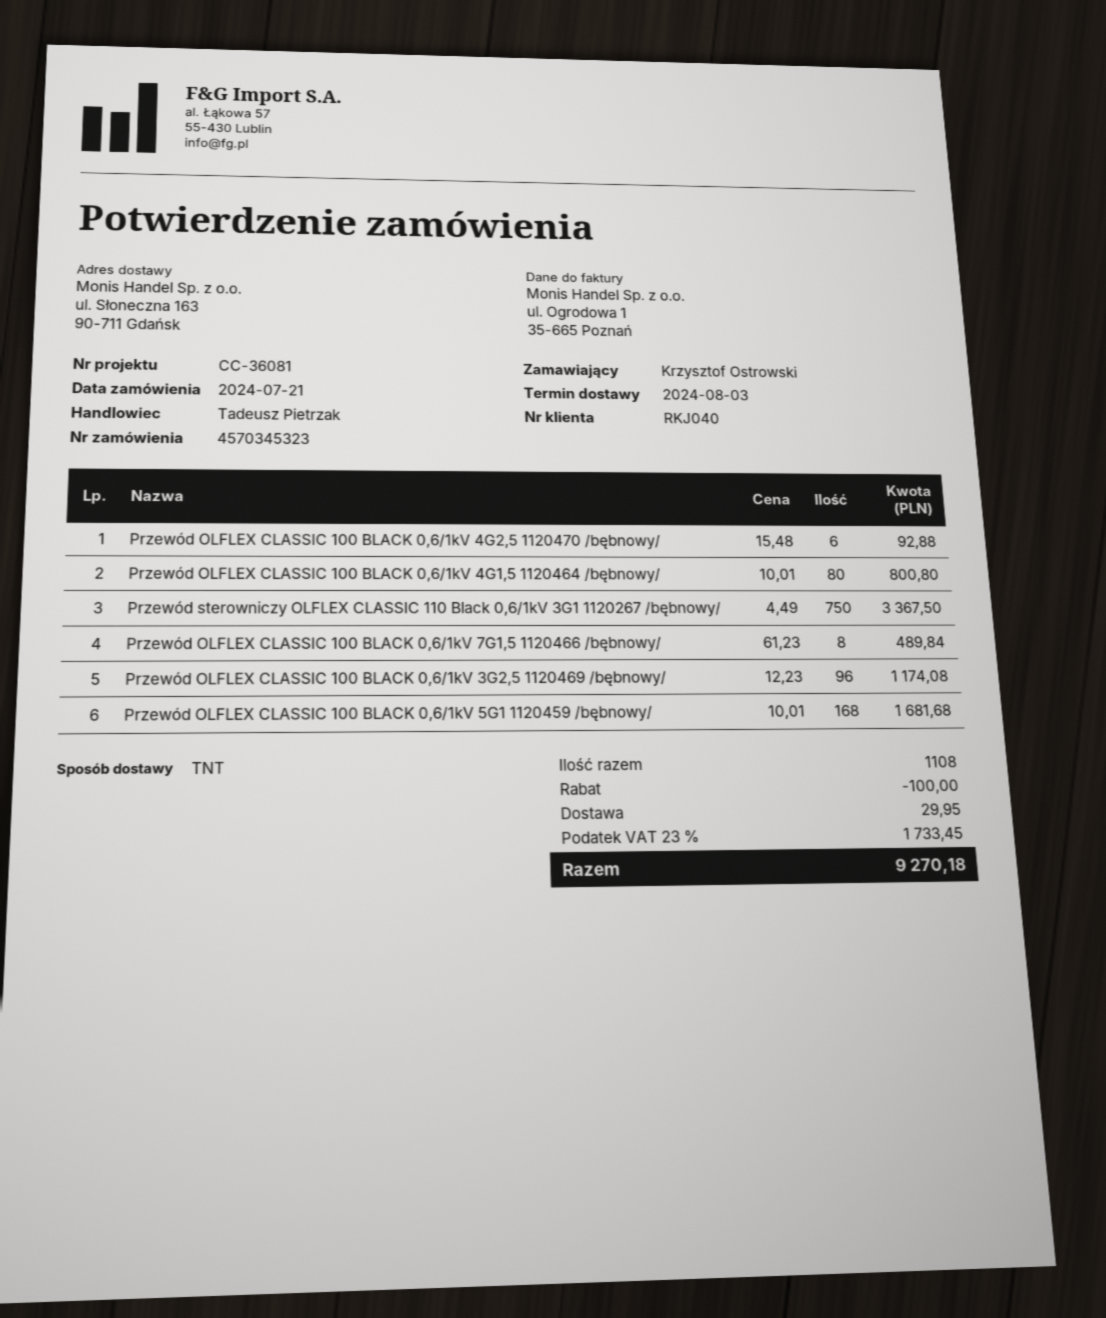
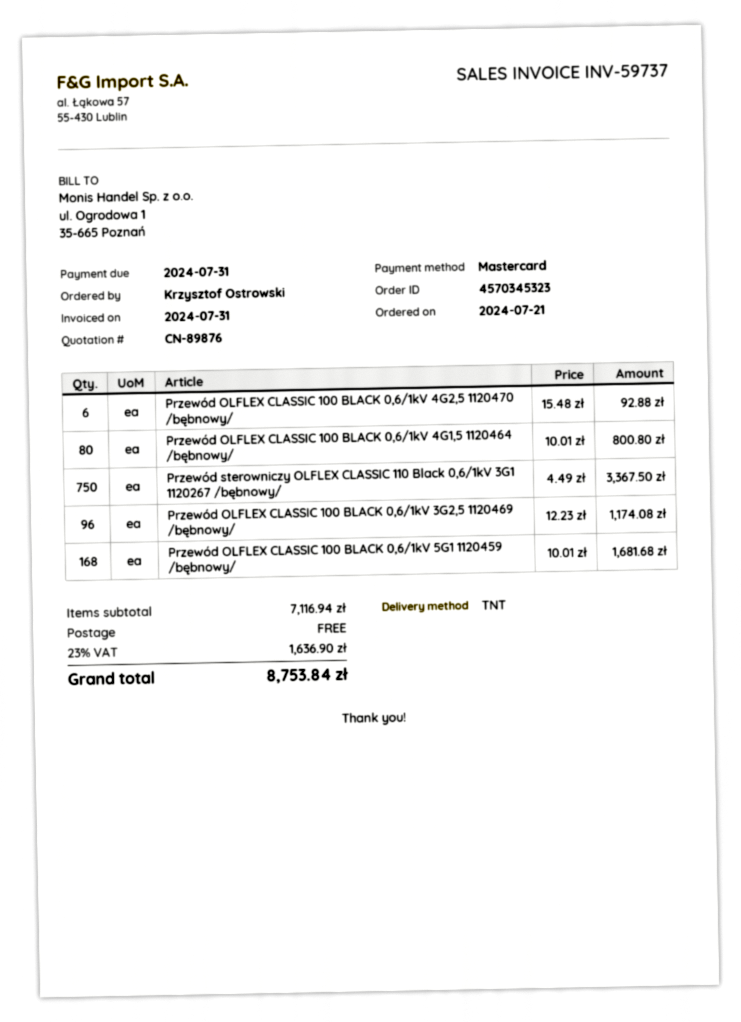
Przewód OLFLEX CLASSIC 100 BLACK 0,6/1kV 7G1,5 1120466 /bębnowy/: 8 x 61.23 = 489.84 -> none
discount: 100.00 -> none
shipping: 29.95 -> 0.00
tax: 23% = 1733.45 -> 23% = 1636.90
total: 9270.18 -> 8753.84

